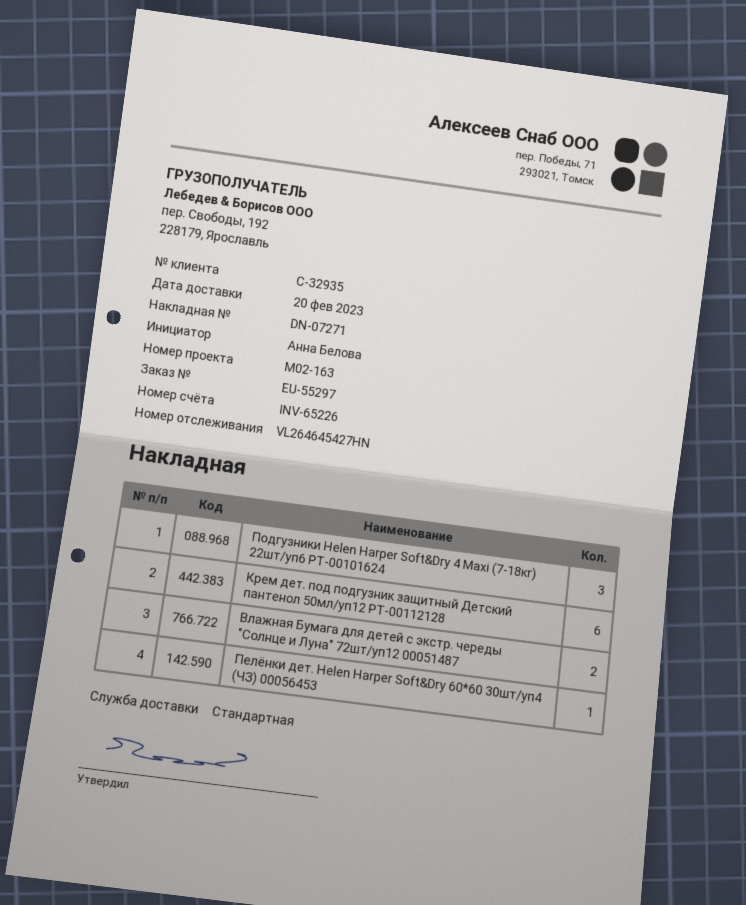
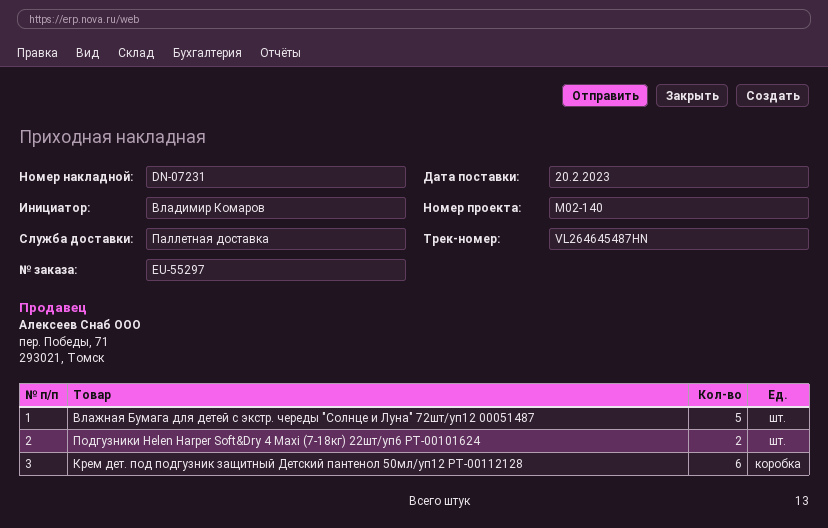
delivery note number: DN-07271 -> DN-07231
reference: M02-163 -> M02-140
ordered by: Анна Белова -> Владимир Комаров
shipping method: standard -> pallet freight
tracking number: VL264645427HN -> VL264645487HN
Подгузники Helen Harper Soft&Dry 4 Maxi (7-18кг) 22шт/уп6 РТ-00101624: 3 -> 2
Влажная Бумага для детей с экстр. череды "Солнце и Луна" 72шт/уп12 00051487: 2 -> 5
Пелёнки дет. Helen Harper Soft&Dry 60*60 30шт/уп4 (ЧЗ) 00056453: 1 -> none

